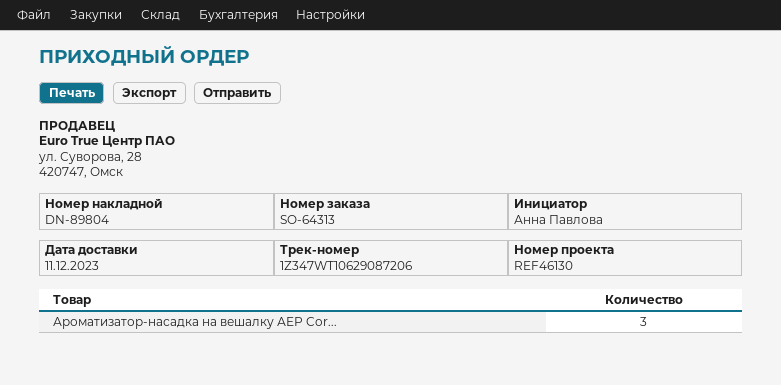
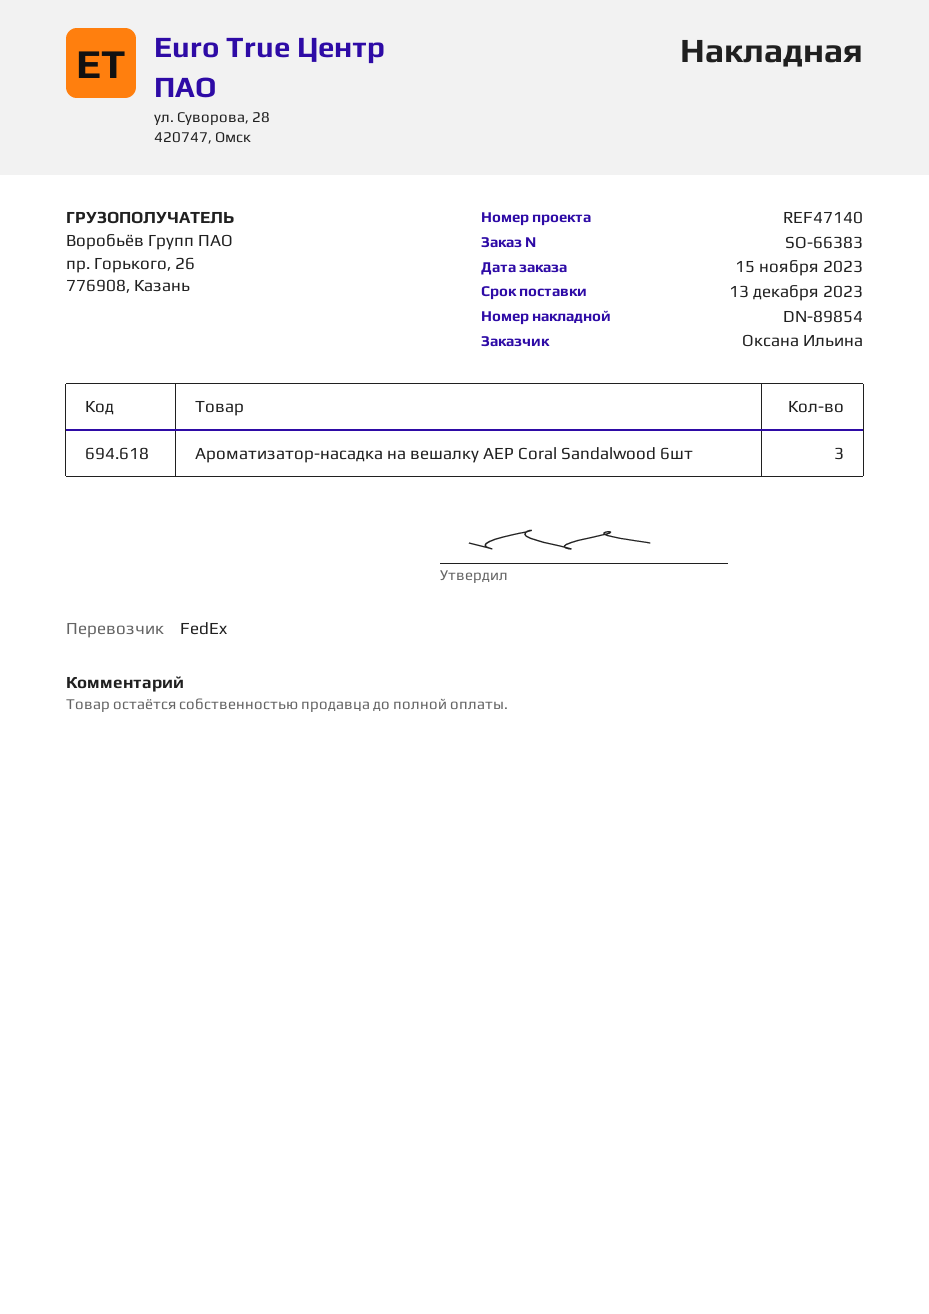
order number: SO-64313 -> SO-66383
delivery note number: DN-89804 -> DN-89854
delivery date: 2023-12-11 -> 2023-12-13
reference: REF46130 -> REF47140
ordered by: Анна Павлова -> Оксана Ильина

